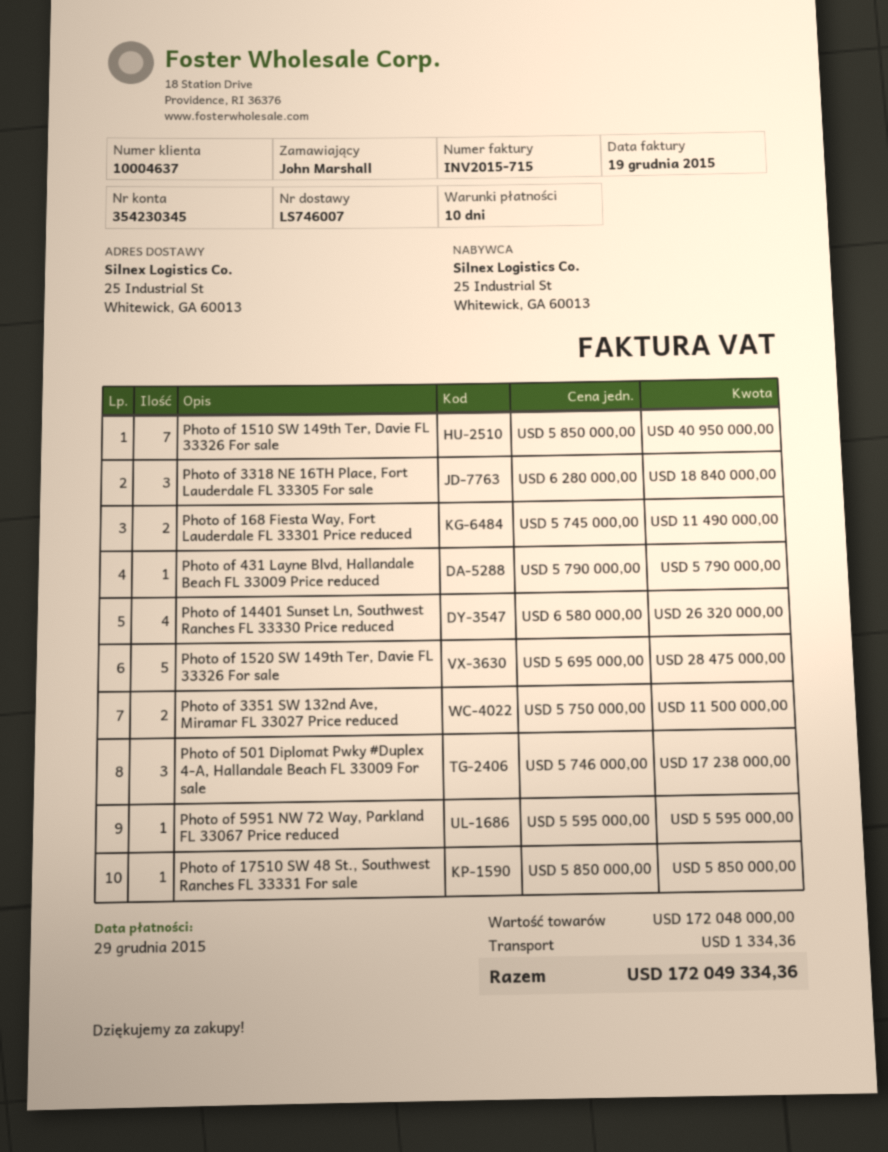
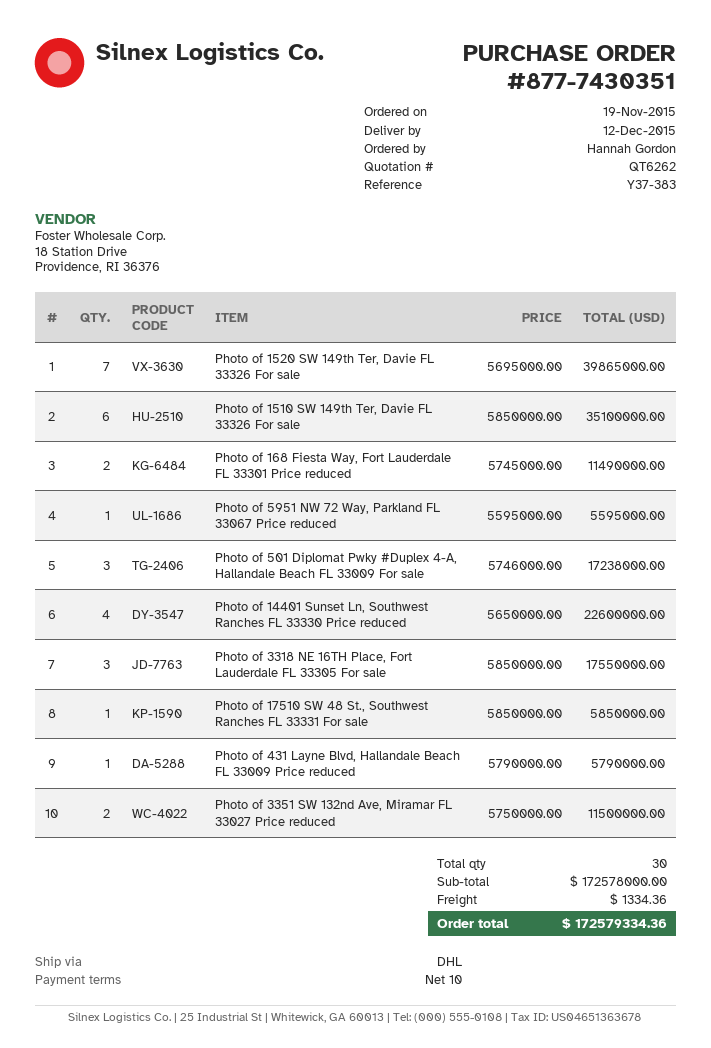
ordered by: John Marshall -> Hannah Gordon
Photo of 1510 SW 149th Ter, Davie FL 33326 For sale: 7 x 5850000.00 = 40950000.00 -> 6 x 5850000.00 = 35100000.00
Photo of 3318 NE 16TH Place, Fort Lauderdale FL 33305 For sale: 3 x 6280000.00 = 18840000.00 -> 3 x 5850000.00 = 17550000.00
Photo of 14401 Sunset Ln, Southwest Ranches FL 33330 Price reduced: 4 x 6580000.00 = 26320000.00 -> 4 x 5650000.00 = 22600000.00
Photo of 1520 SW 149th Ter, Davie FL 33326 For sale: 5 x 5695000.00 = 28475000.00 -> 7 x 5695000.00 = 39865000.00
subtotal: 172048000.00 -> 172578000.00
total: 172049334.36 -> 172579334.36

